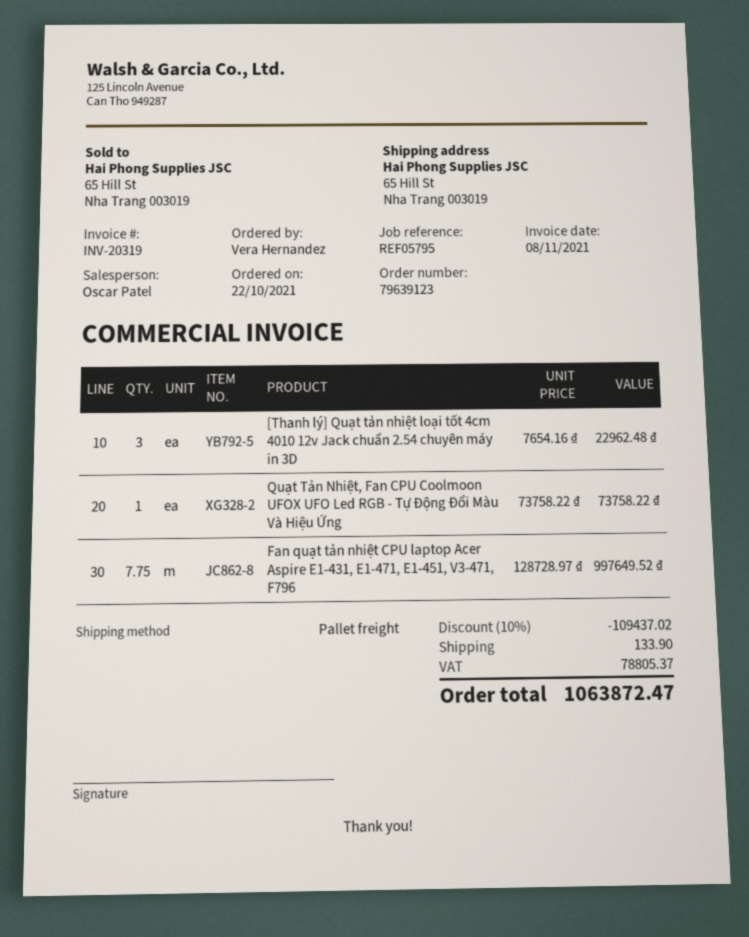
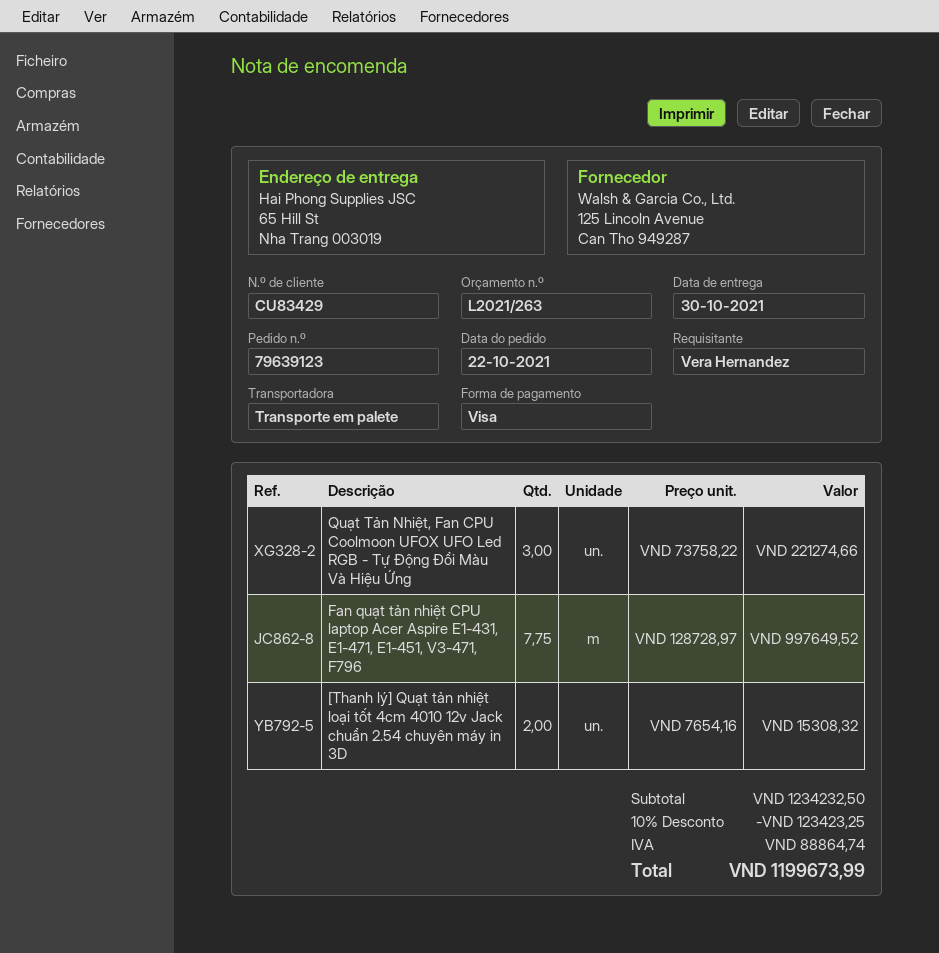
[Thanh lý] Quạt tản nhiệt loại tốt 4cm 4010 12v Jack chuẩn 2.54 chuyên máy in 3D: 3 x 7654.16 = 22962.48 -> 2 x 7654.16 = 15308.32
Quạt Tản Nhiệt, Fan CPU Coolmoon UFOX UFO Led RGB - Tự Động Đổi Màu Và Hiệu Ứng: 1 x 73758.22 = 73758.22 -> 3 x 73758.22 = 221274.66
discount: 10% = 109437.02 -> 10% = 123423.25
shipping: 133.90 -> none
tax: 78805.37 -> 88864.74
total: 1063872.47 -> 1199673.99

